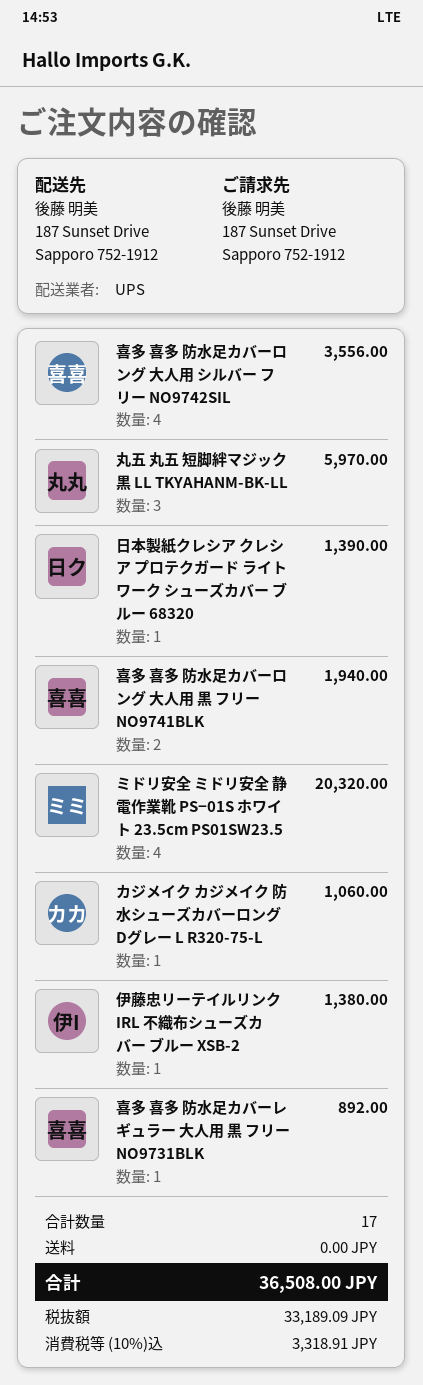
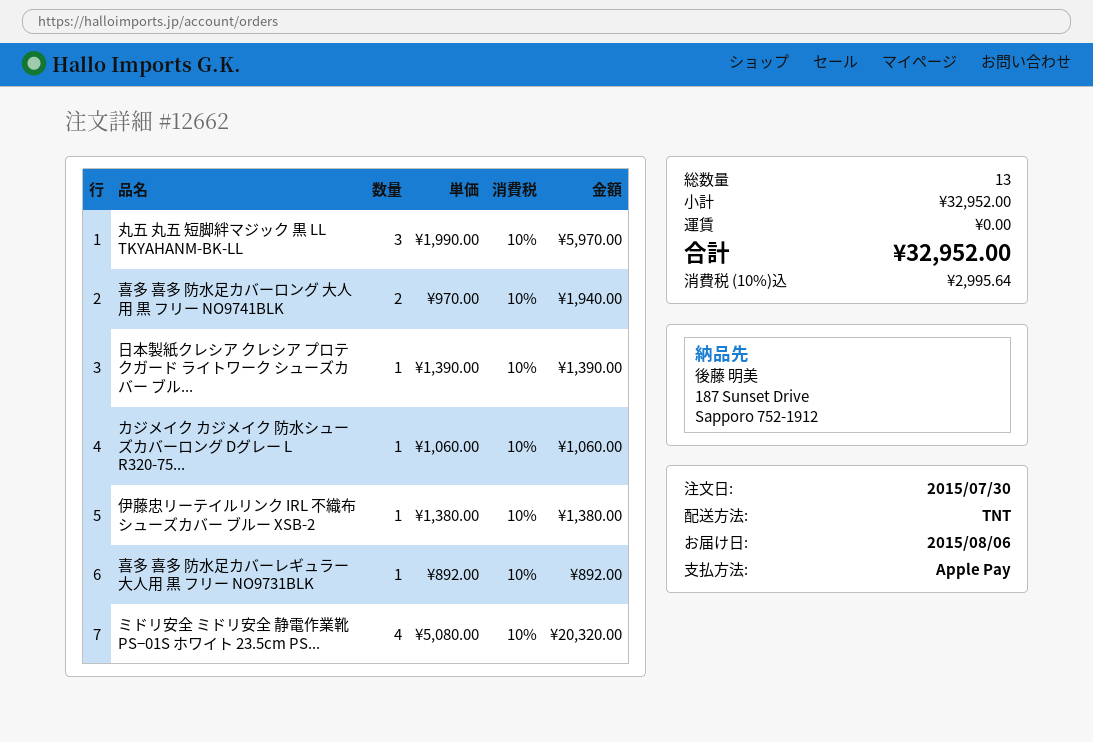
shipping method: UPS -> TNT
喜多 喜多 防水足カバーロング 大人用 シルバー フリー NO9742SIL: 4 for 3556.00 -> none
total quantity: 17 -> 13
tax: 10% = 3318.91 -> 10% = 2995.64
total: 36508.00 -> 32952.00

